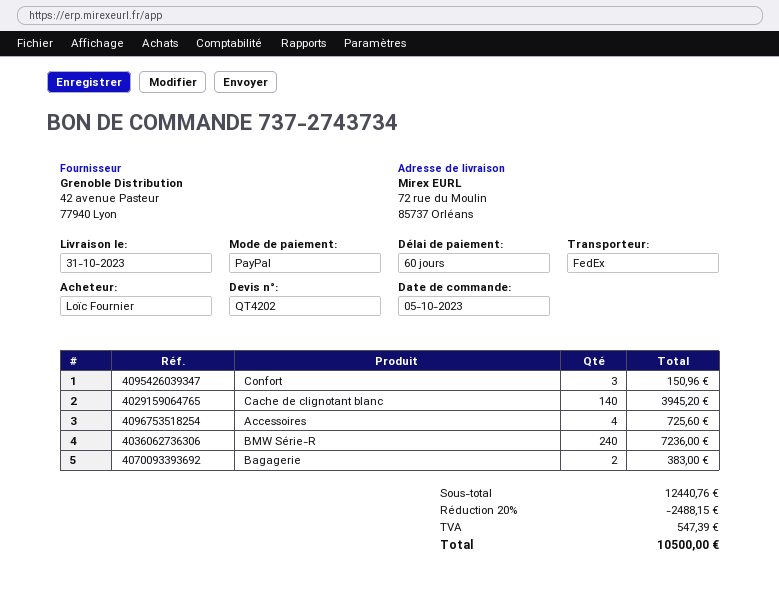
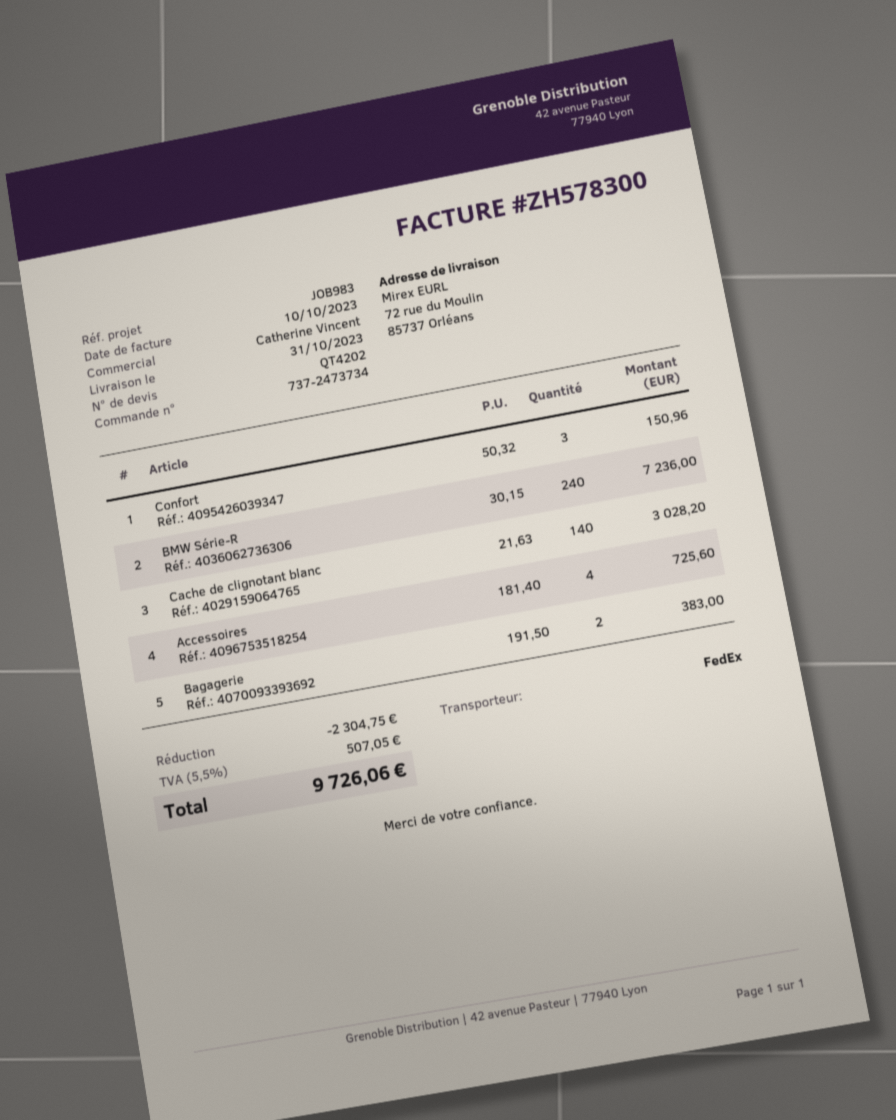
order number: 737-2743734 -> 737-2473734
Cache de clignotant blanc: 140 for 3945.20 -> 140 for 3028.20
discount: 2488.15 -> 2304.75
tax: 547.39 -> 507.05
total: 10500.00 -> 9726.06

